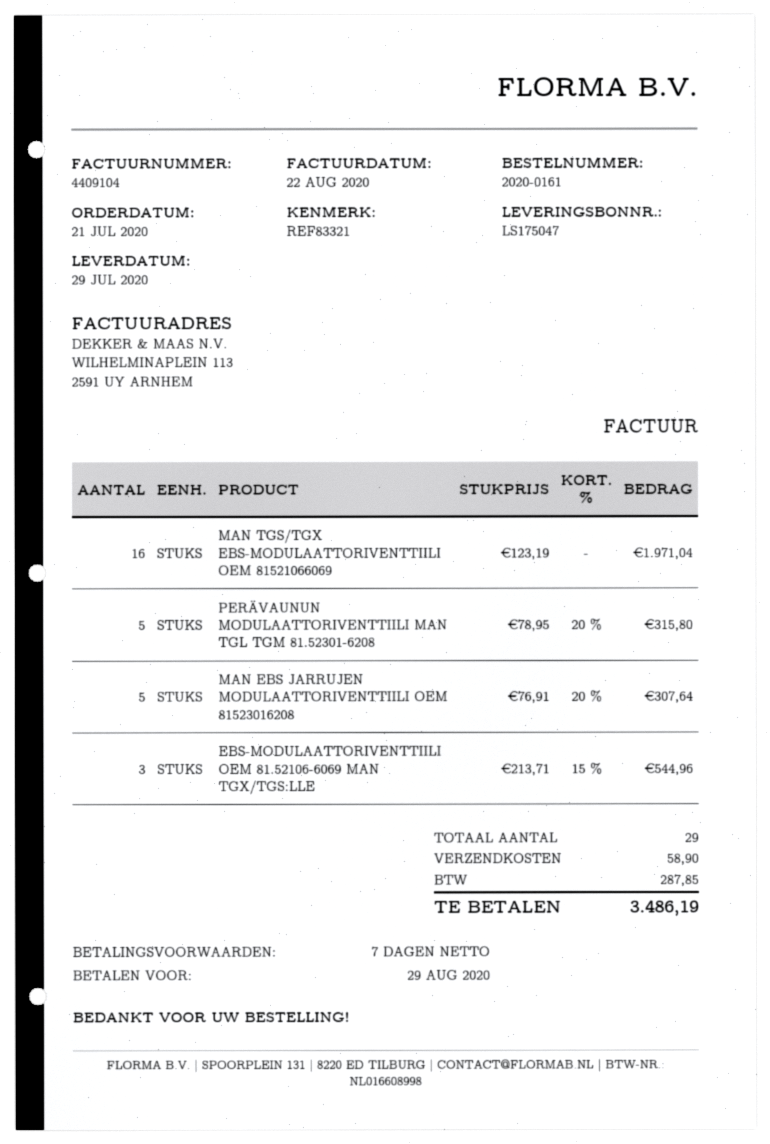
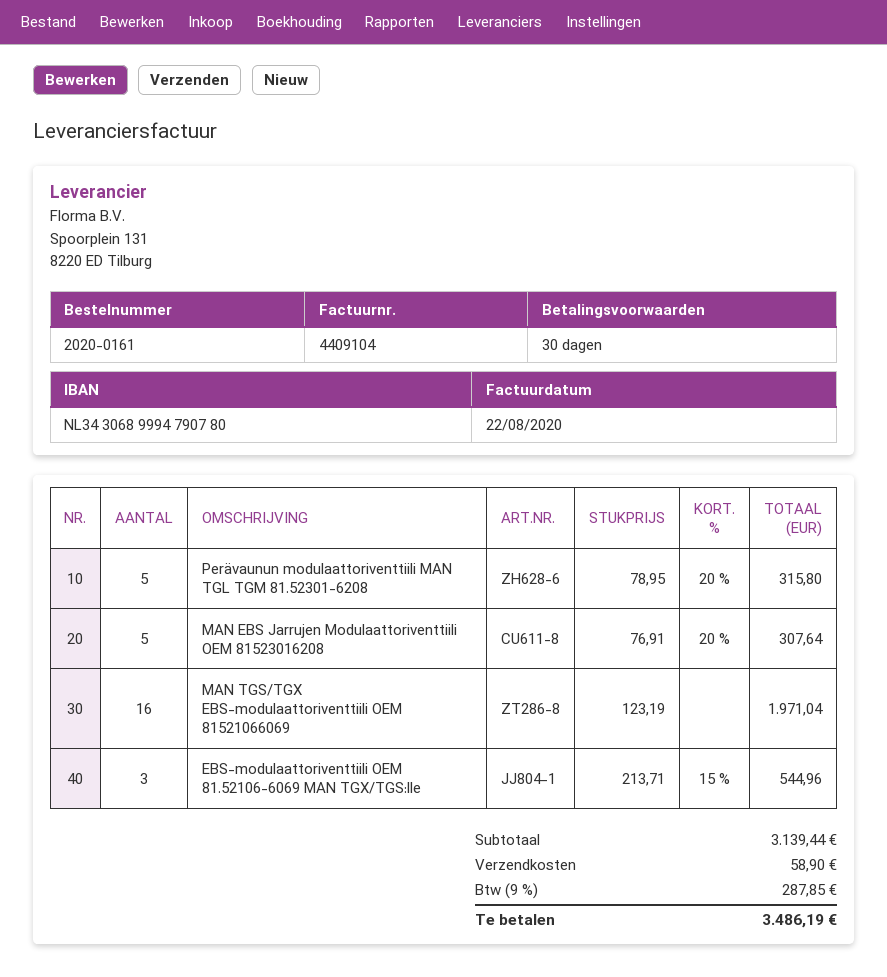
payment terms: 7 days -> 30 days

